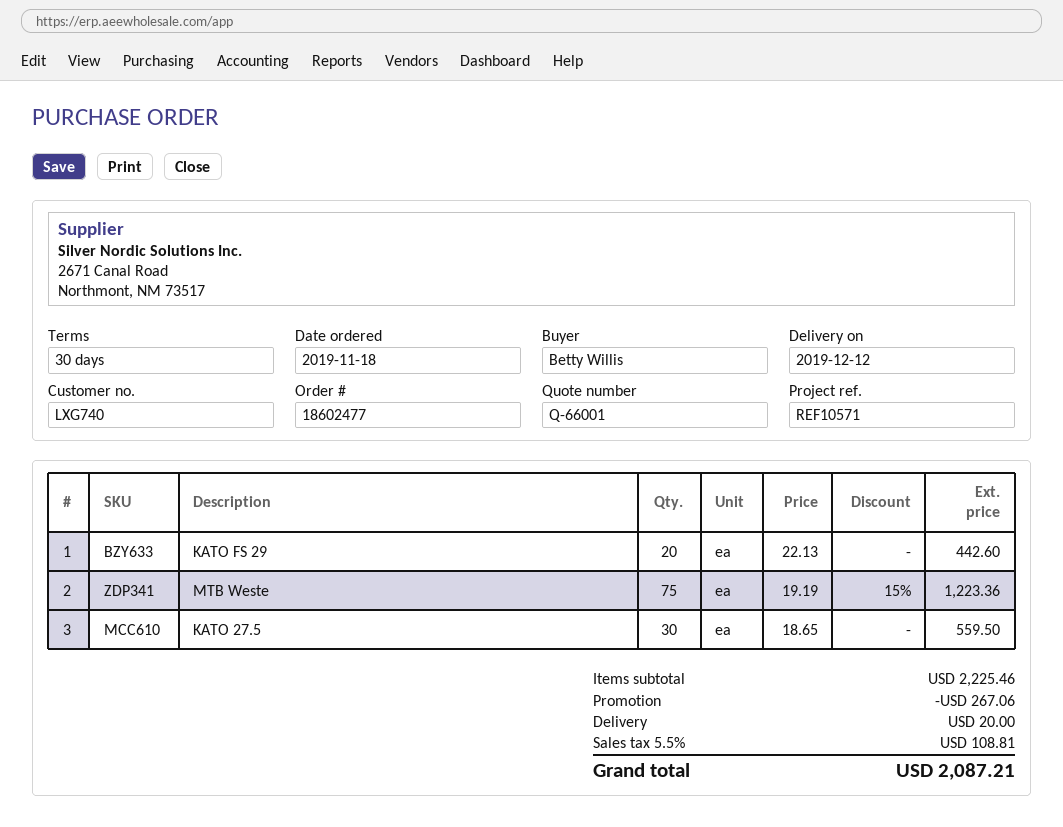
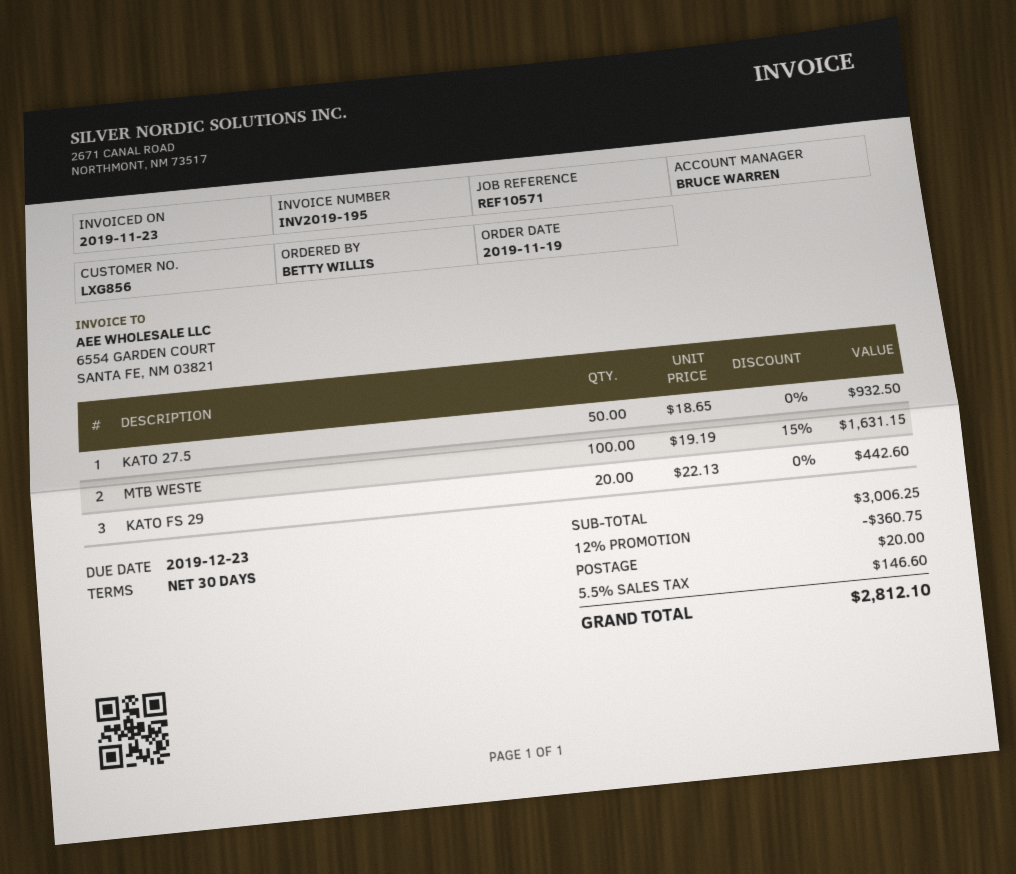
order date: 2019-11-18 -> 2019-11-19
customer number: LXG740 -> LXG856
MTB Weste: 75 x 19.19 - 15% = 1223.36 -> 100 x 19.19 - 15% = 1631.15
KATO 27.5: 30 x 18.65 = 559.50 -> 50 x 18.65 = 932.50
subtotal: 2225.46 -> 3006.25
discount: 267.06 -> 360.75
tax: 5.5% = 108.81 -> 5.5% = 146.60
total: 2087.21 -> 2812.10

